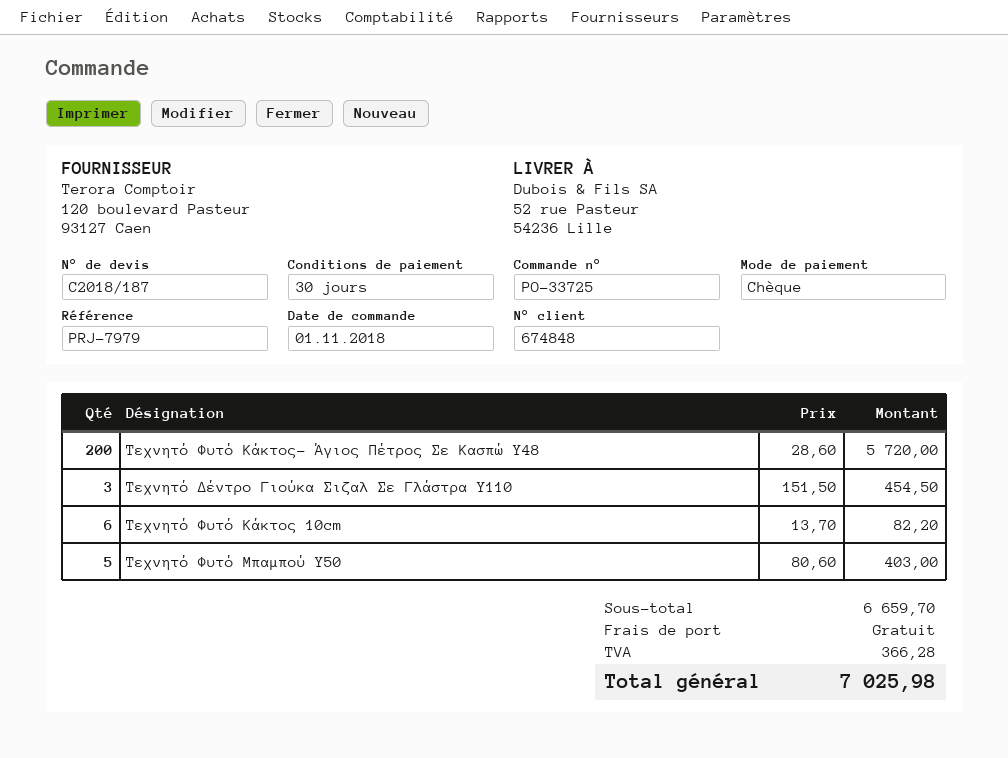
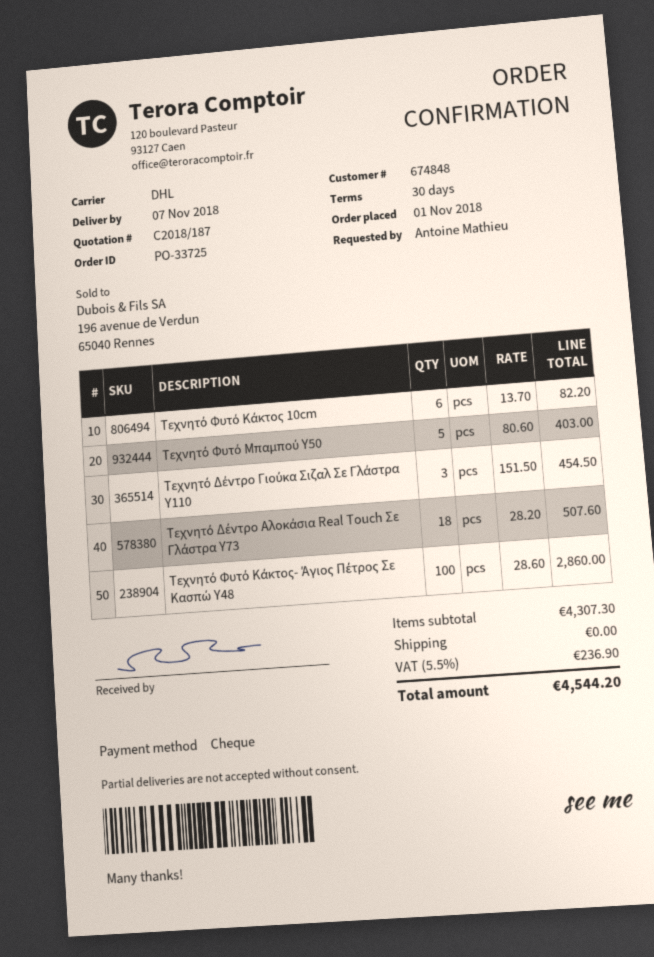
Τεχνητό Φυτό Κάκτος- Άγιος Πέτρος Σε Κασπώ Υ48: 200 x 28.60 = 5720.00 -> 100 x 28.60 = 2860.00
Τεχνητό Δέντρο Αλοκάσια Real Touch Σε Γλάστρα Υ73: none -> 18 x 28.20 = 507.60
subtotal: 6659.70 -> 4307.30
tax: 366.28 -> 236.90
total: 7025.98 -> 4544.20

